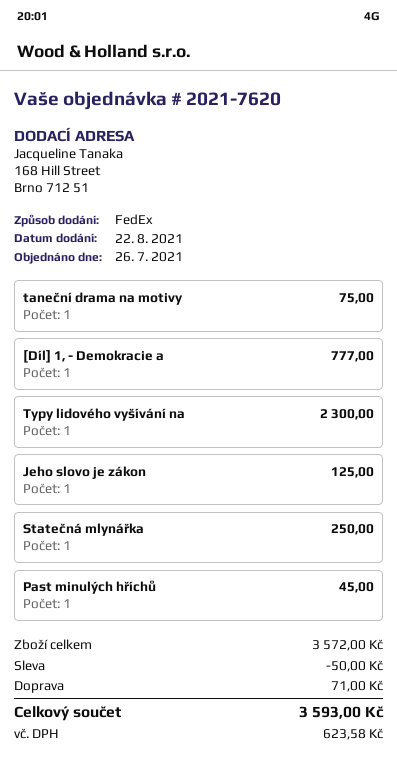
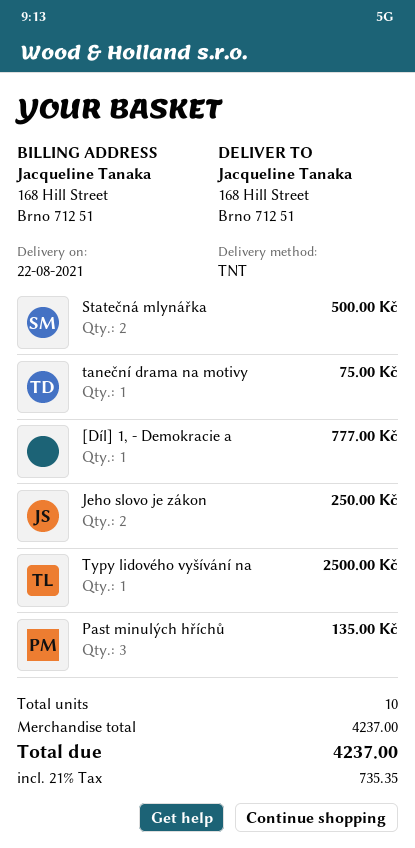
shipping method: FedEx -> TNT
Typy lidového vyšívání na: 1 for 2300.00 -> 1 for 2500.00
Jeho slovo je zákon: 1 for 125.00 -> 2 for 250.00
Statečná mlynářka: 1 for 250.00 -> 2 for 500.00
Past minulých hříchů: 1 for 45.00 -> 3 for 135.00
subtotal: 3572.00 -> 4237.00
discount: 50.00 -> none
shipping: 71.00 -> none
tax: 623.58 -> 735.35
total: 3593.00 -> 4237.00

